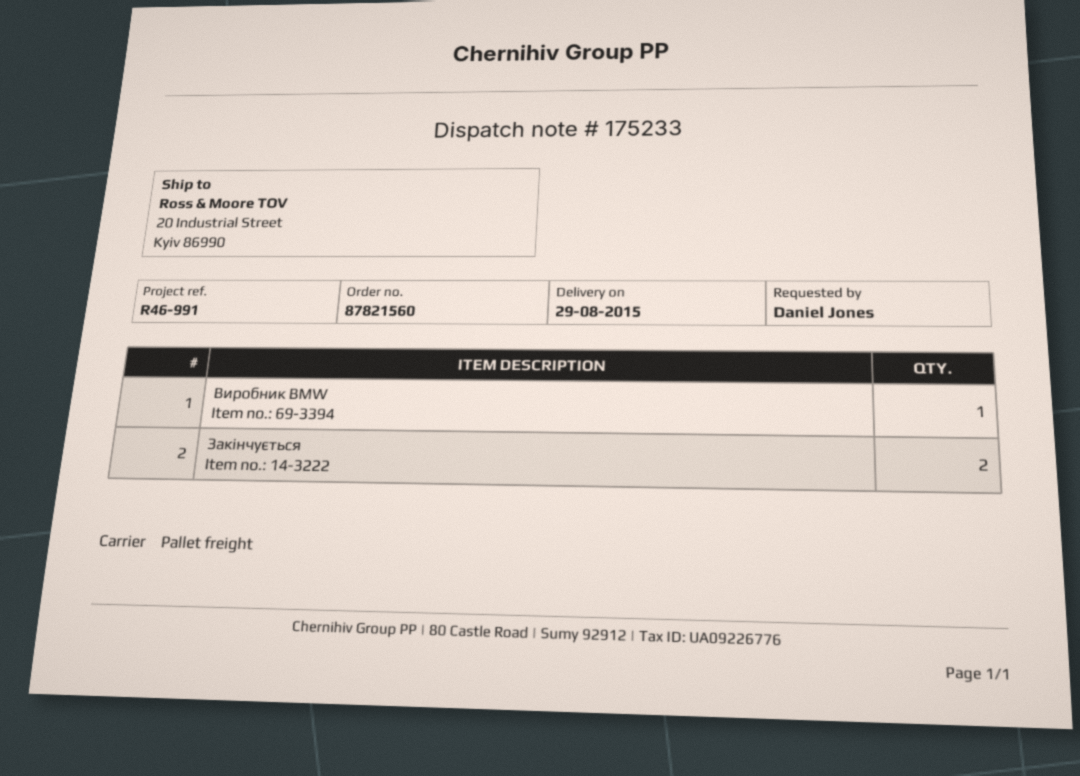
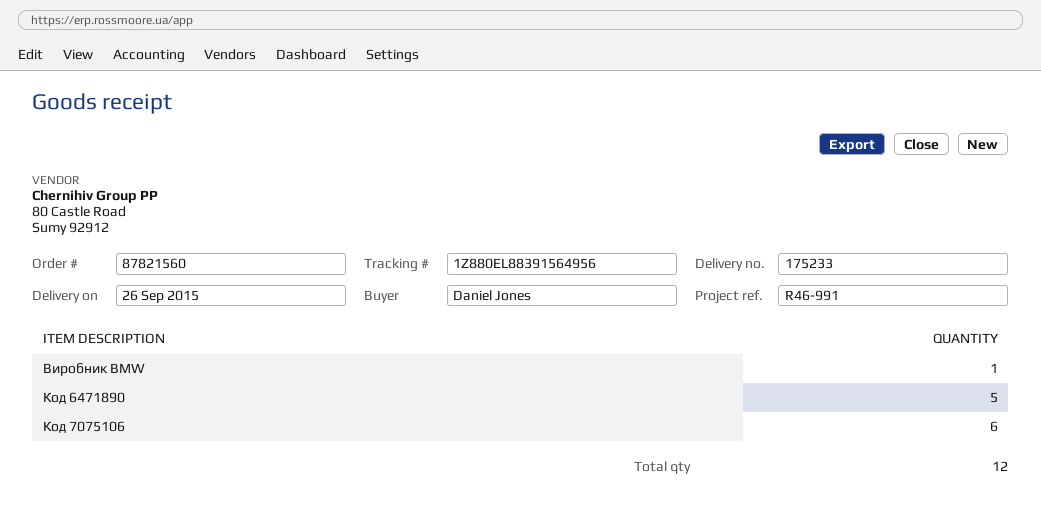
delivery date: 2015-08-29 -> 2015-09-26
Закінчується: 2 -> none
Код 6471890: none -> 5
Код 7075106: none -> 6

